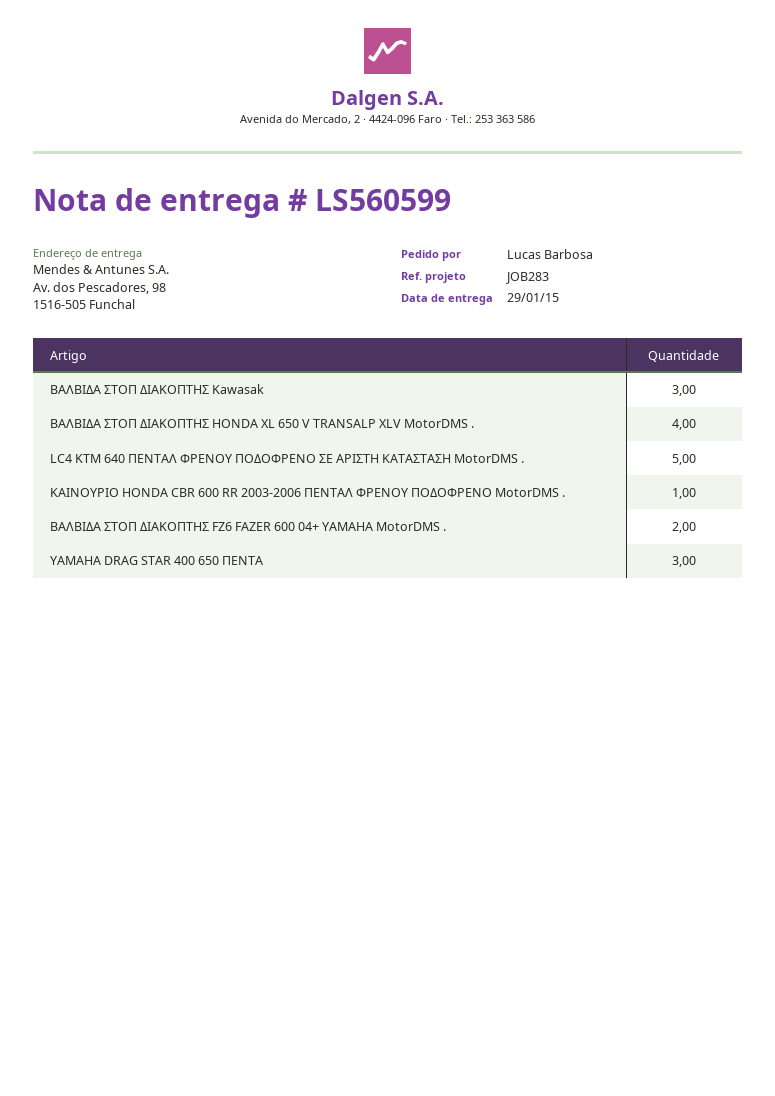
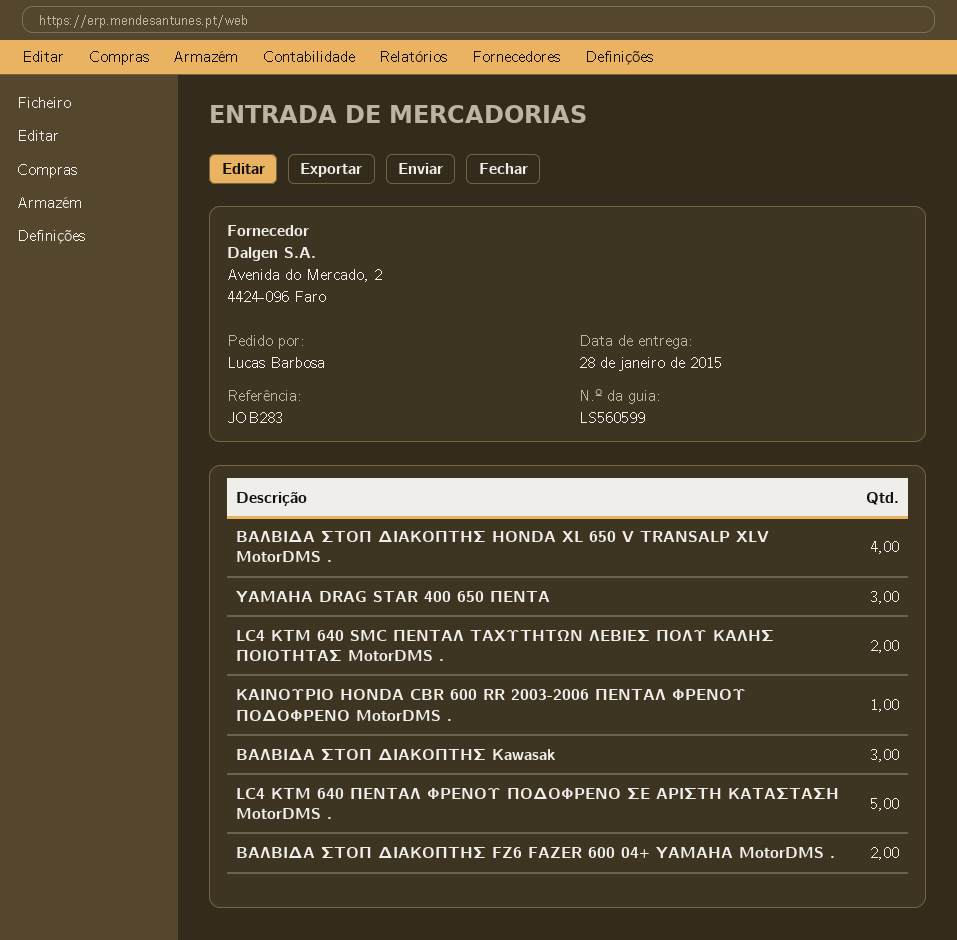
delivery date: 2015-01-29 -> 2015-01-28
LC4 KTM 640 SMC ΠΕΝΤΑΛ ΤΑΧΥΤΗΤΩΝ ΛΕΒΙΕΣ ΠΟΛΥ ΚΑΛΗΣ ΠΟΙΟΤΗΤΑΣ MotorDMS .: none -> 2

